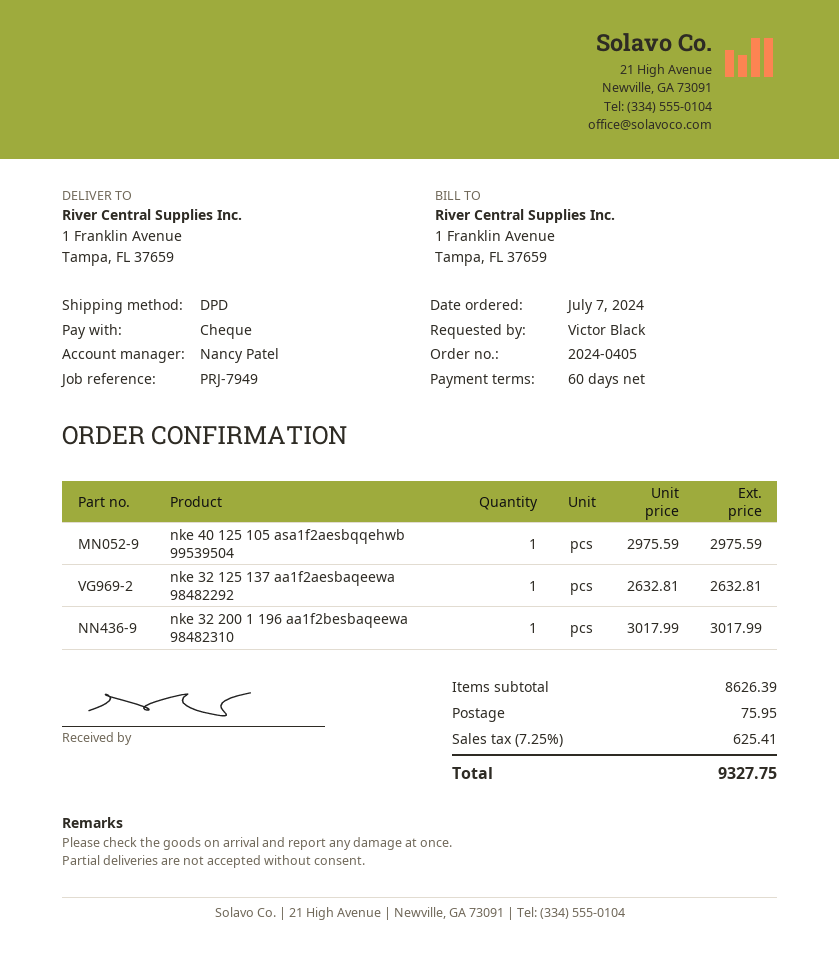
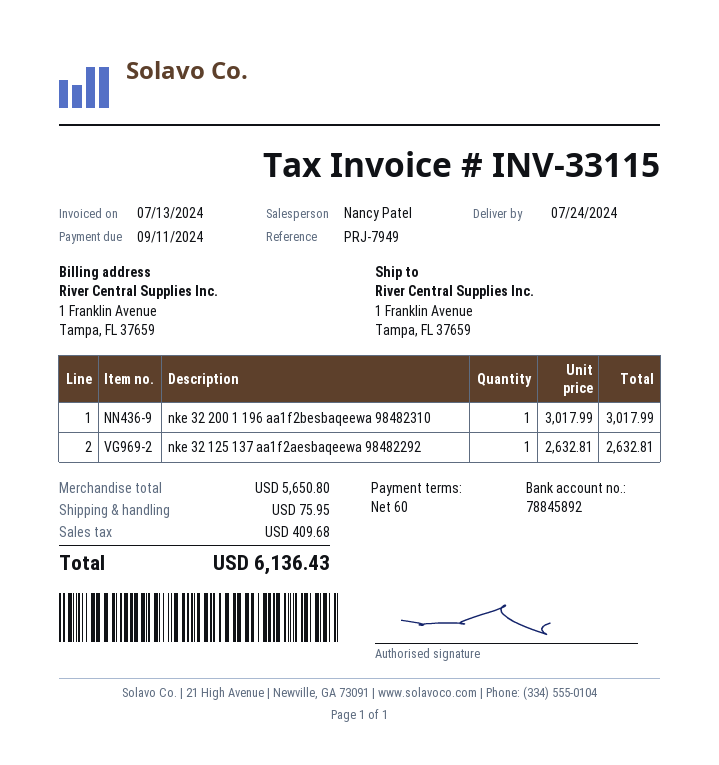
nke 40 125 105 asa1f2aesbqqehwb 99539504: 1 x 2975.59 = 2975.59 -> none
subtotal: 8626.39 -> 5650.80
tax: 625.41 -> 409.68
total: 9327.75 -> 6136.43

